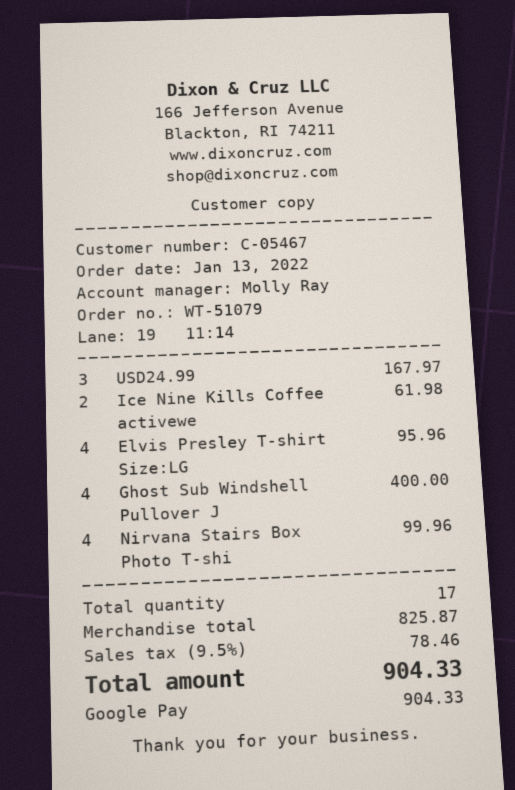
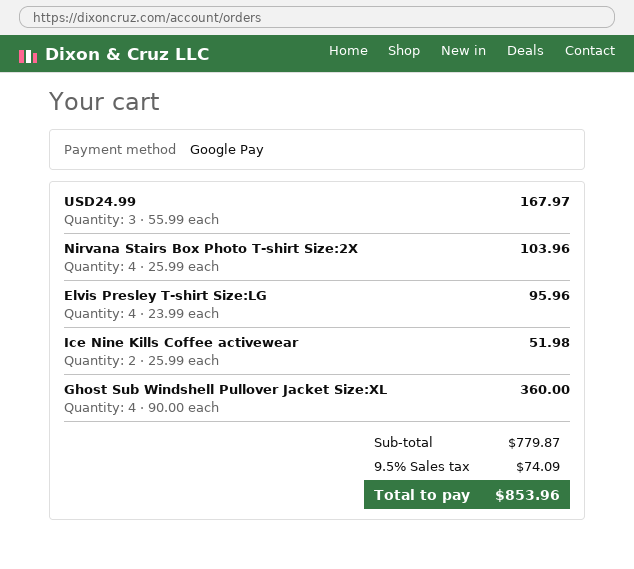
Ice Nine Kills Coffee activewe: 2 for 61.98 -> 2 for 51.98
Ghost Sub Windshell Pullover J: 4 for 400.00 -> 4 for 360.00
Nirvana Stairs Box Photo T-shi: 4 for 99.96 -> 4 for 103.96
subtotal: 825.87 -> 779.87
tax: 9.5% = 78.46 -> 9.5% = 74.09
total: 904.33 -> 853.96

